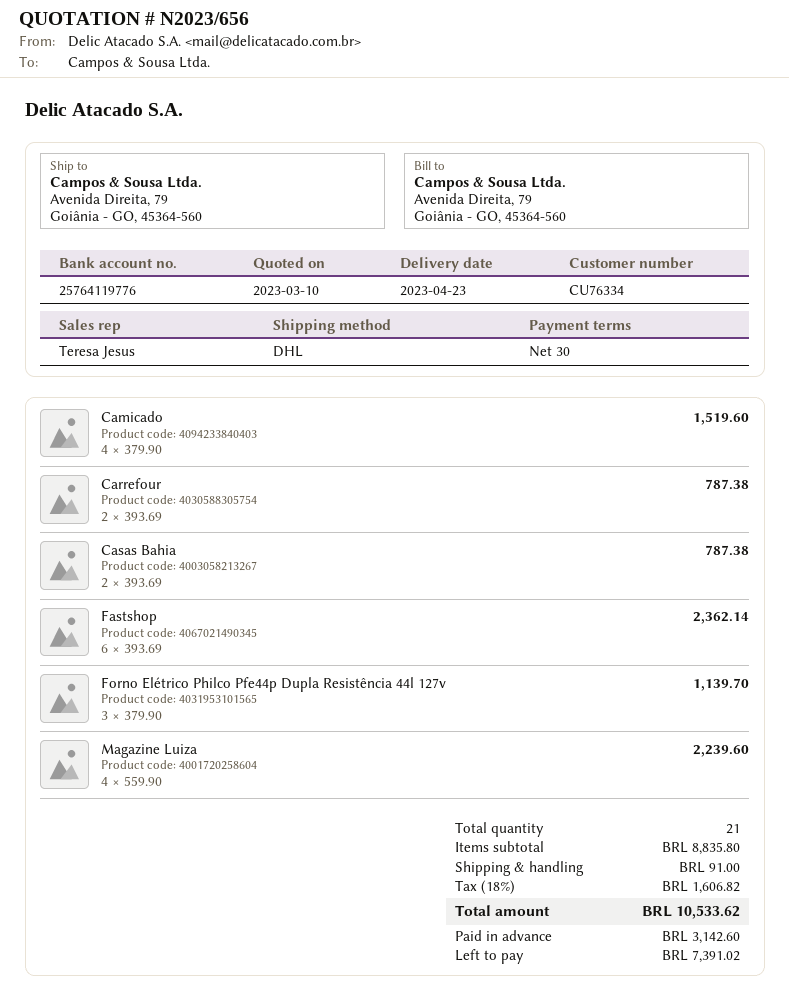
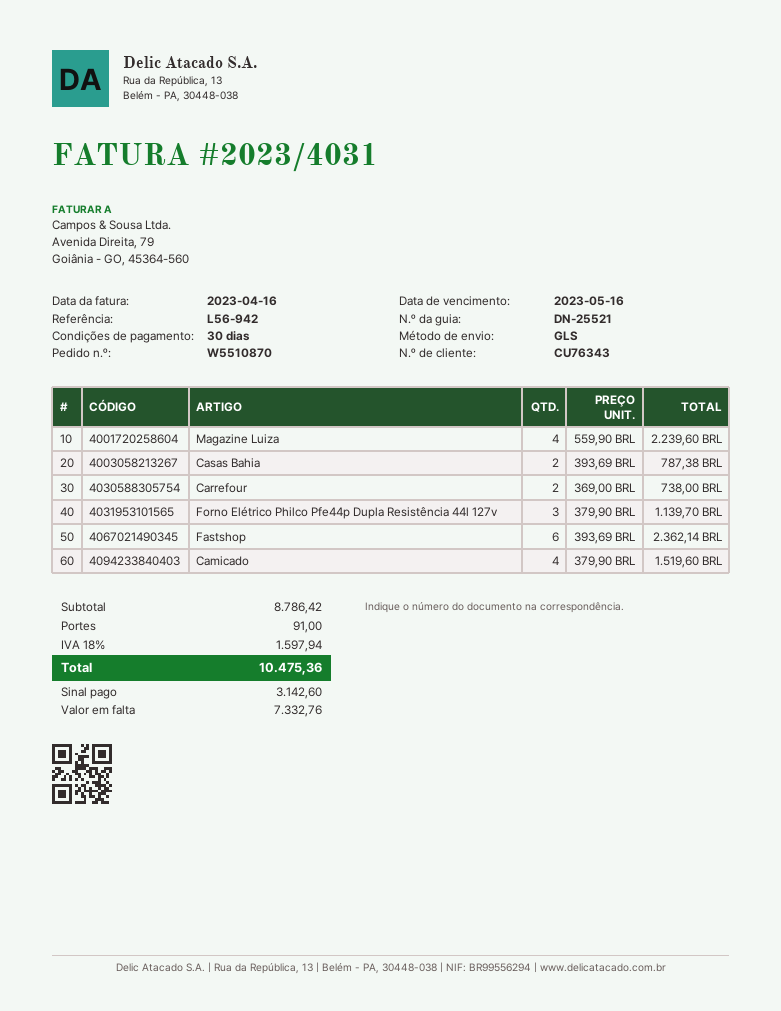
customer number: CU76334 -> CU76343
shipping method: DHL -> GLS
Carrefour: 2 x 393.69 = 787.38 -> 2 x 369.00 = 738.00
subtotal: 8835.80 -> 8786.42
tax: 18% = 1606.82 -> 18% = 1597.94
total: 10533.62 -> 10475.36
balance: 7391.02 -> 7332.76

